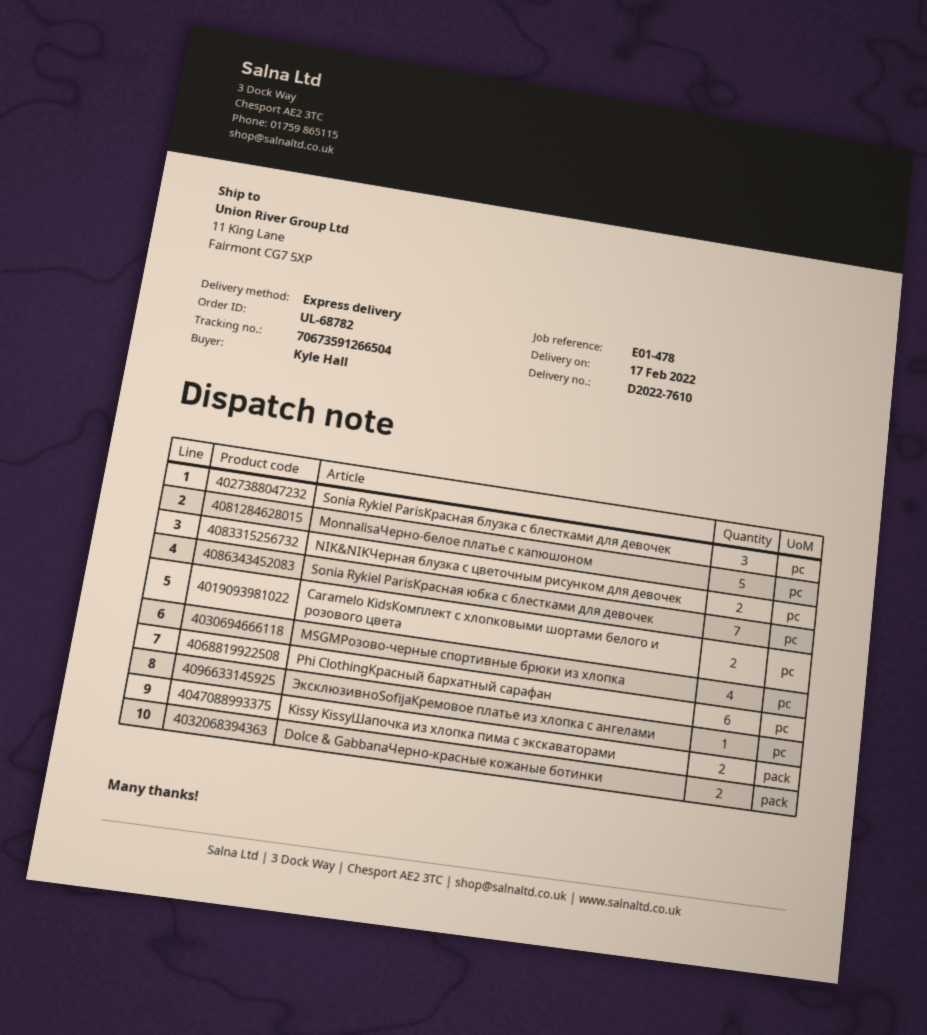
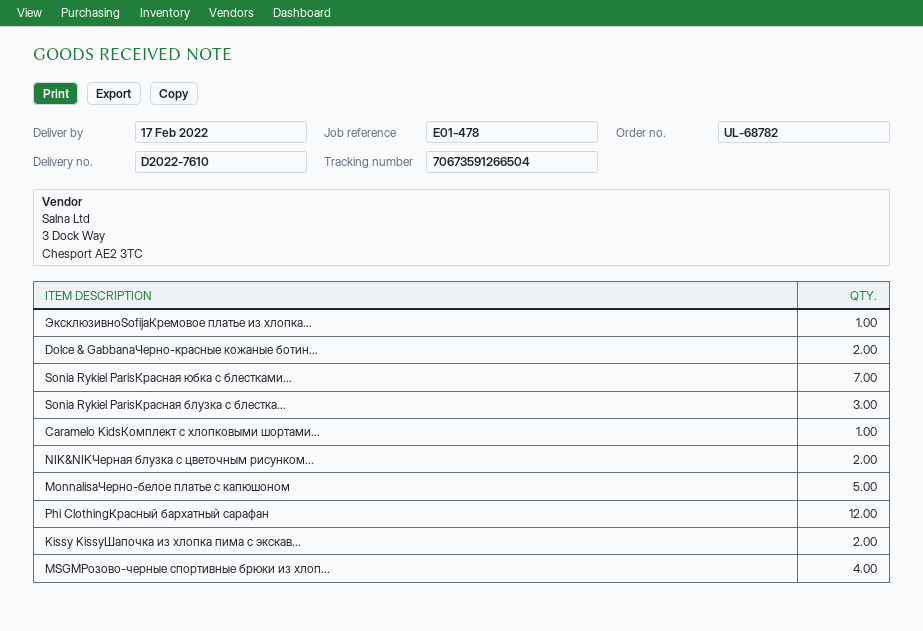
Caramelo KidsКомплект с хлопковыми шортами белого и розового цвета: 2 -> 1
Phi ClothingКрасный бархатный сарафан: 6 -> 12

